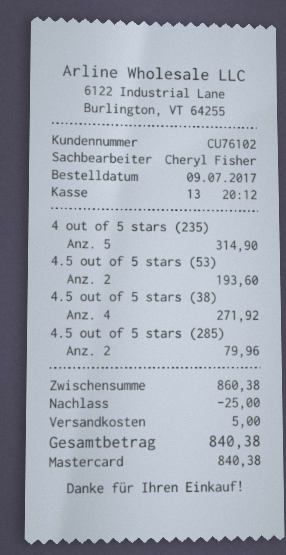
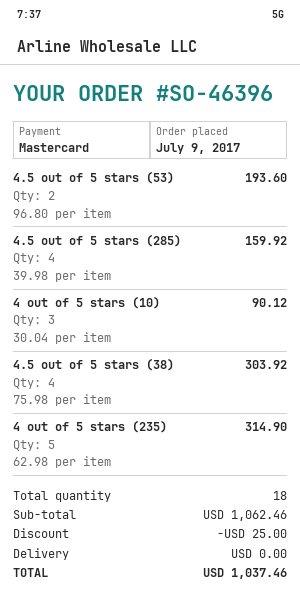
4.5 out of 5 stars (38): 4 for 271.92 -> 4 for 303.92
4.5 out of 5 stars (285): 2 for 79.96 -> 4 for 159.92
4 out of 5 stars (10): none -> 3 for 90.12
subtotal: 860.38 -> 1062.46
shipping: 5.00 -> 0.00
total: 840.38 -> 1037.46

